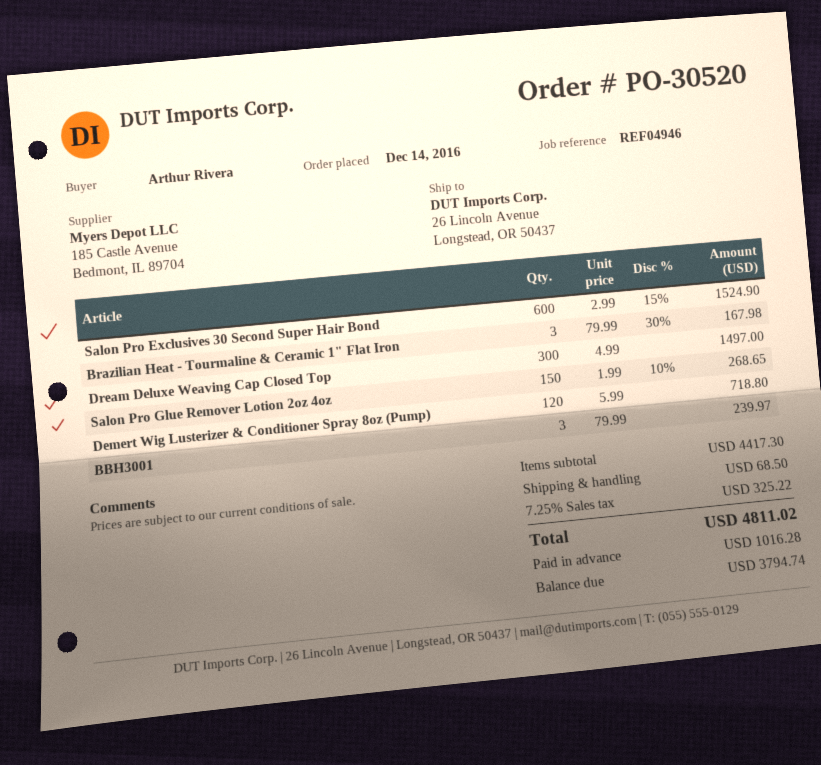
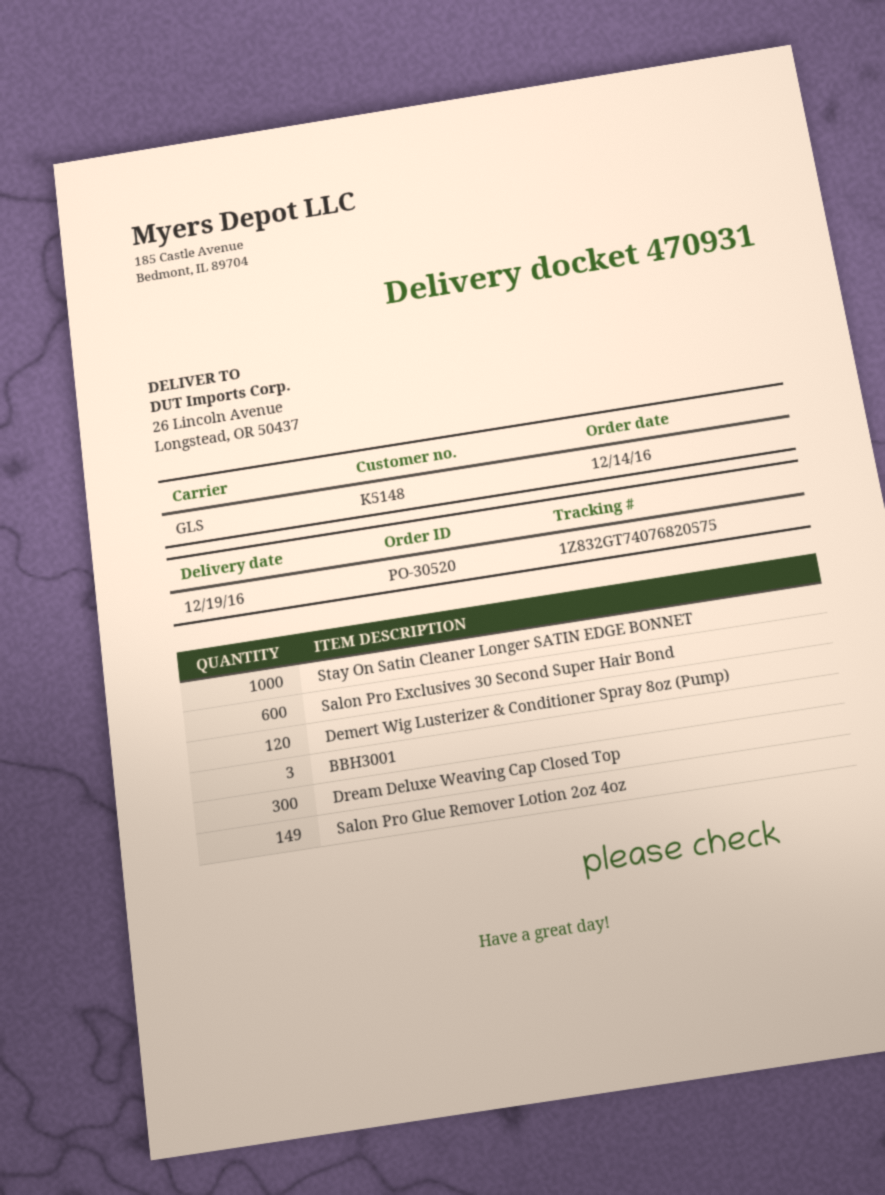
Brazilian Heat - Tourmaline & Ceramic 1" Flat Iron: 3 -> none
Salon Pro Glue Remover Lotion 2oz 4oz: 150 -> 149
Stay On Satin Cleaner Longer SATIN EDGE BONNET: none -> 1000

